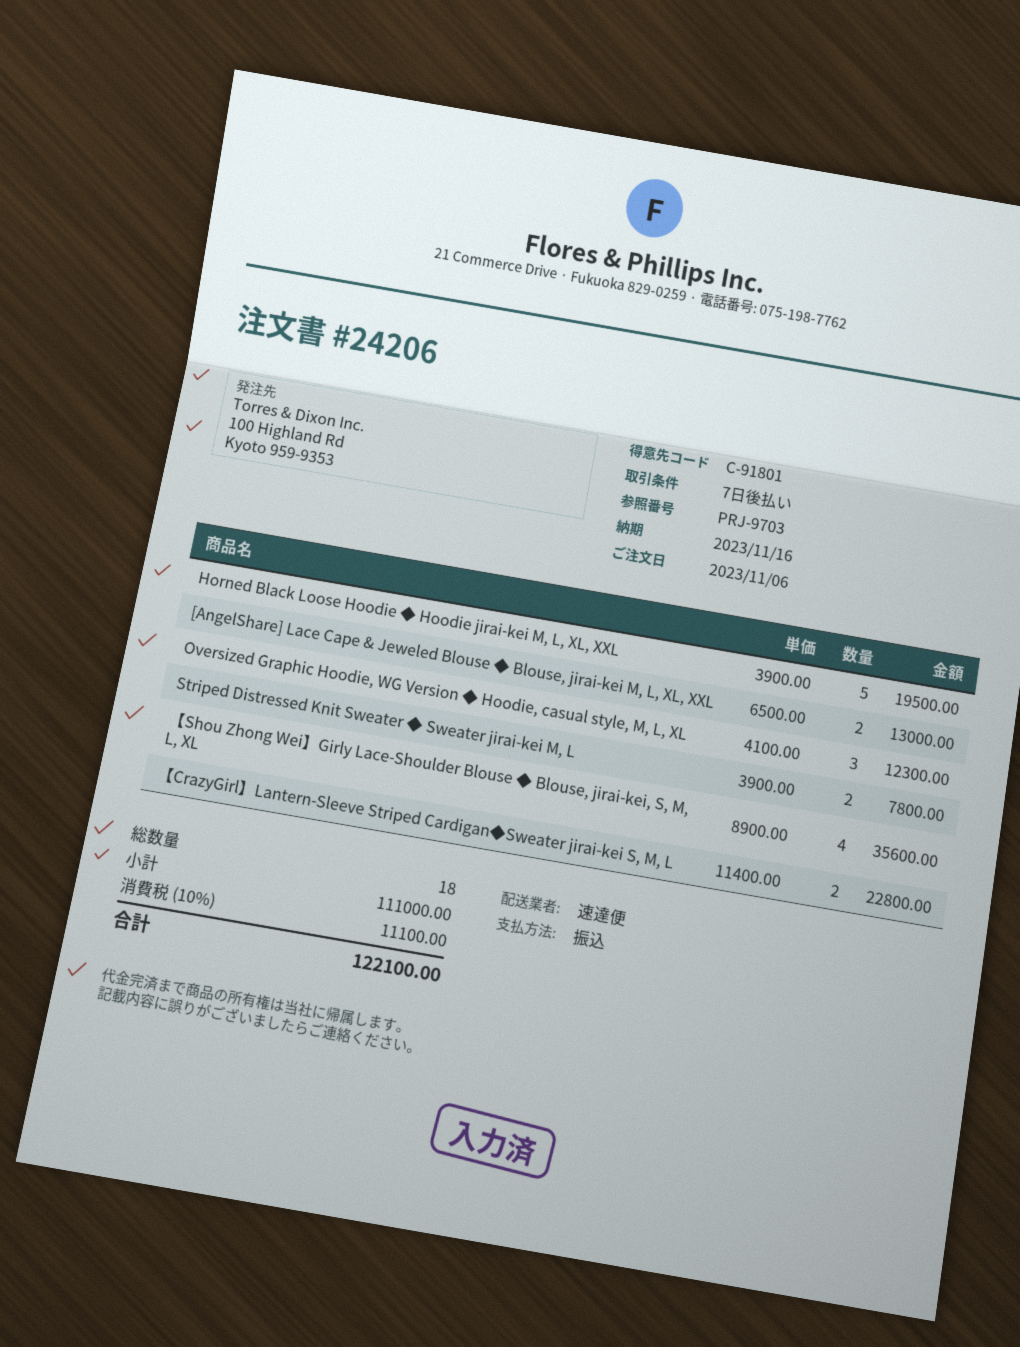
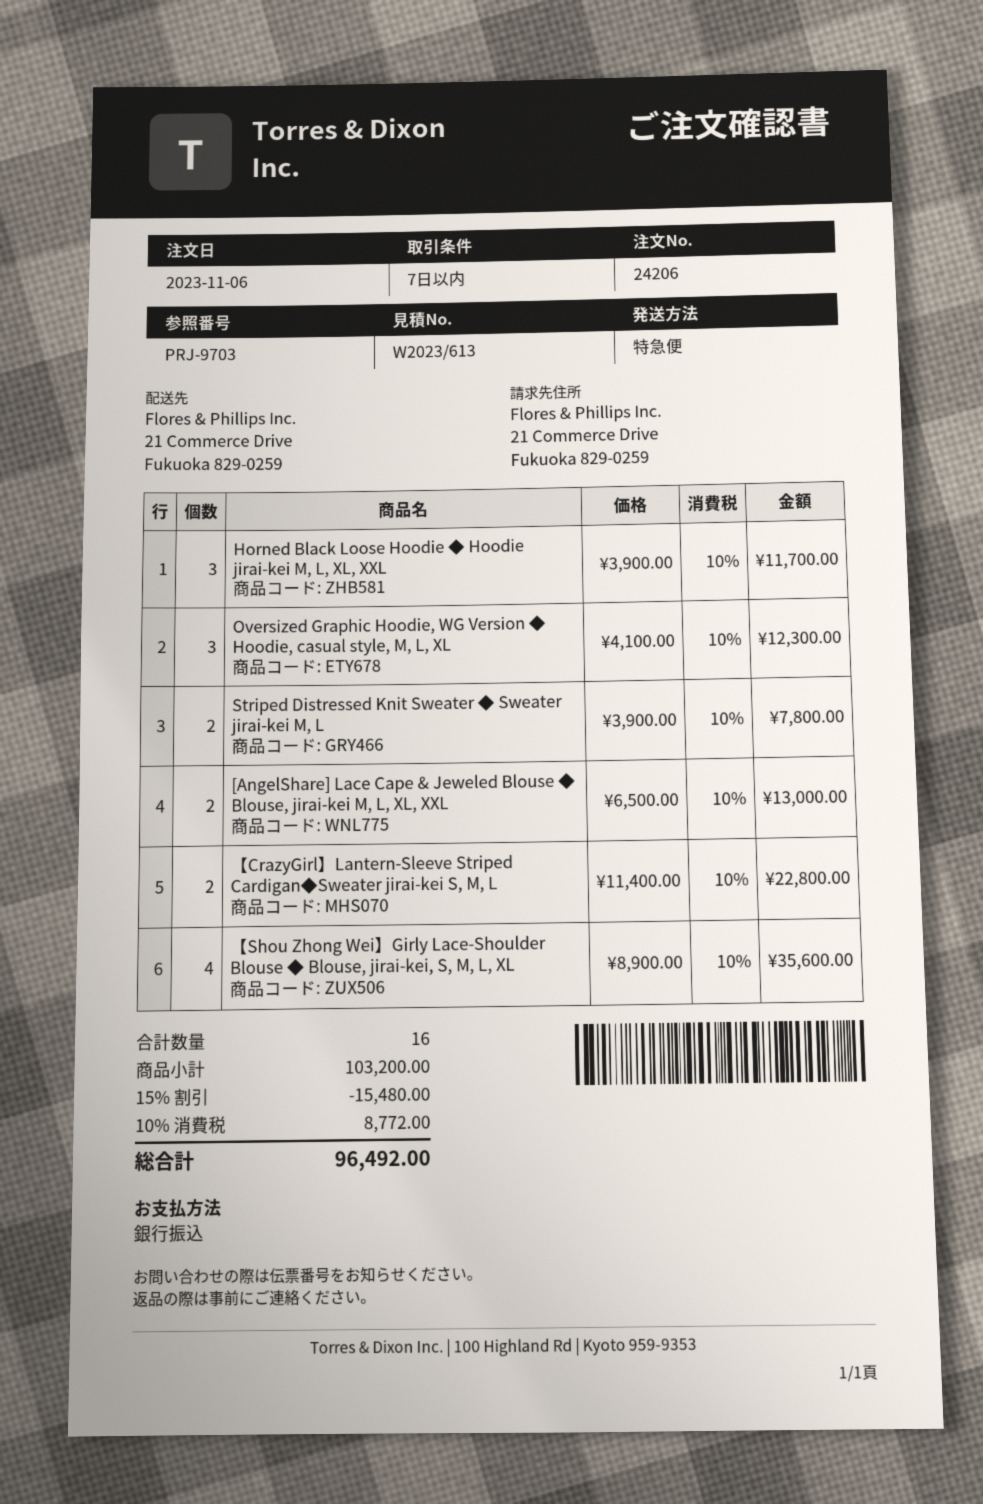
Horned Black Loose Hoodie ◆ Hoodie jirai-kei M, L, XL, XXL: 5 x 3900.00 = 19500.00 -> 3 x 3900.00 = 11700.00
total quantity: 18 -> 16
subtotal: 111000.00 -> 103200.00
discount: none -> 15% = 15480.00
tax: 10% = 11100.00 -> 10% = 8772.00
total: 122100.00 -> 96492.00

